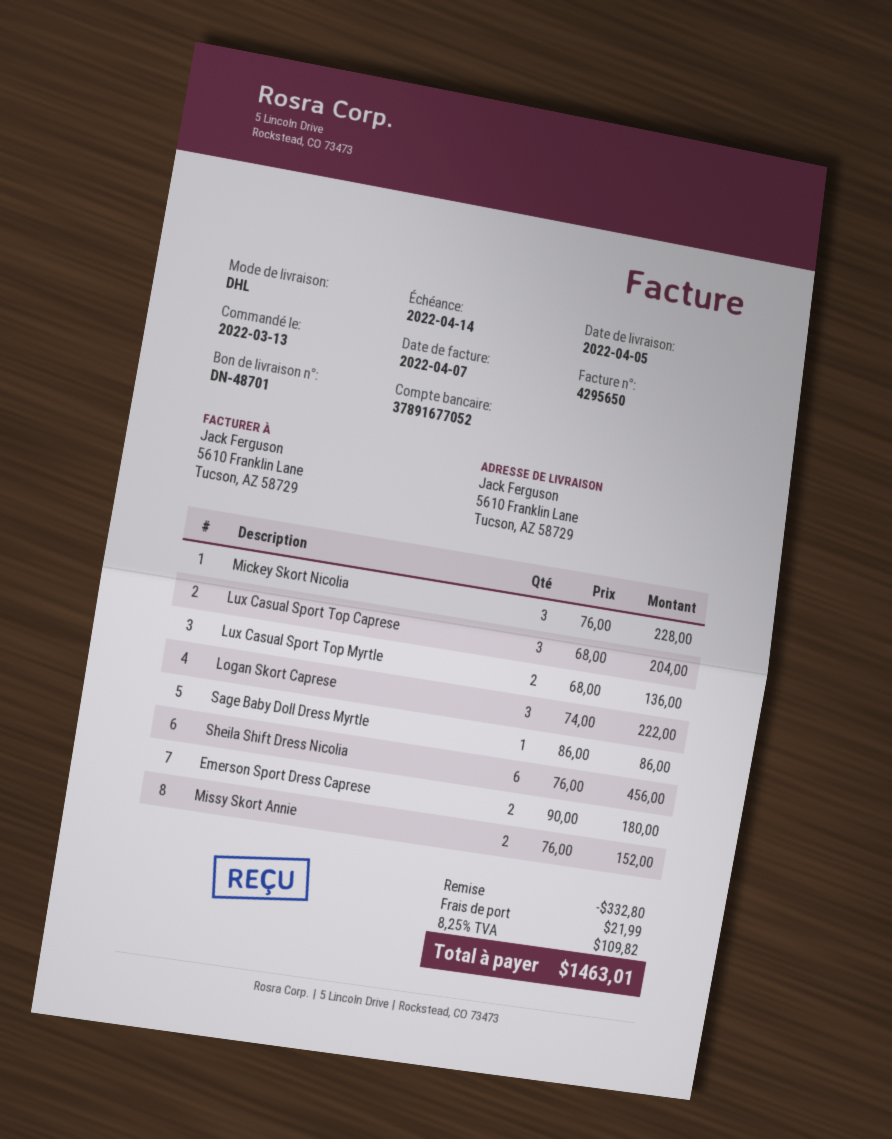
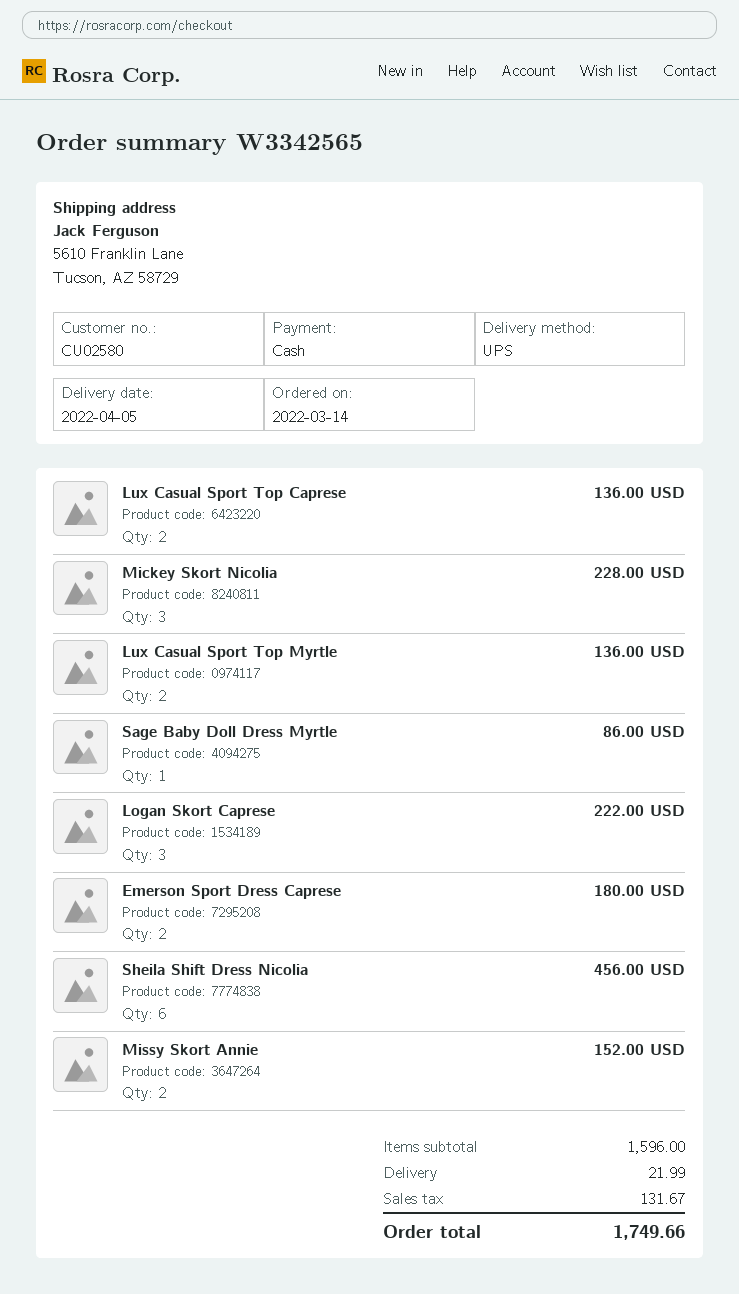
order date: 2022-03-13 -> 2022-03-14
shipping method: DHL -> UPS
Lux Casual Sport Top Caprese: 3 for 204.00 -> 2 for 136.00
discount: 332.80 -> none
tax: 109.82 -> 131.67
total: 1463.01 -> 1749.66

